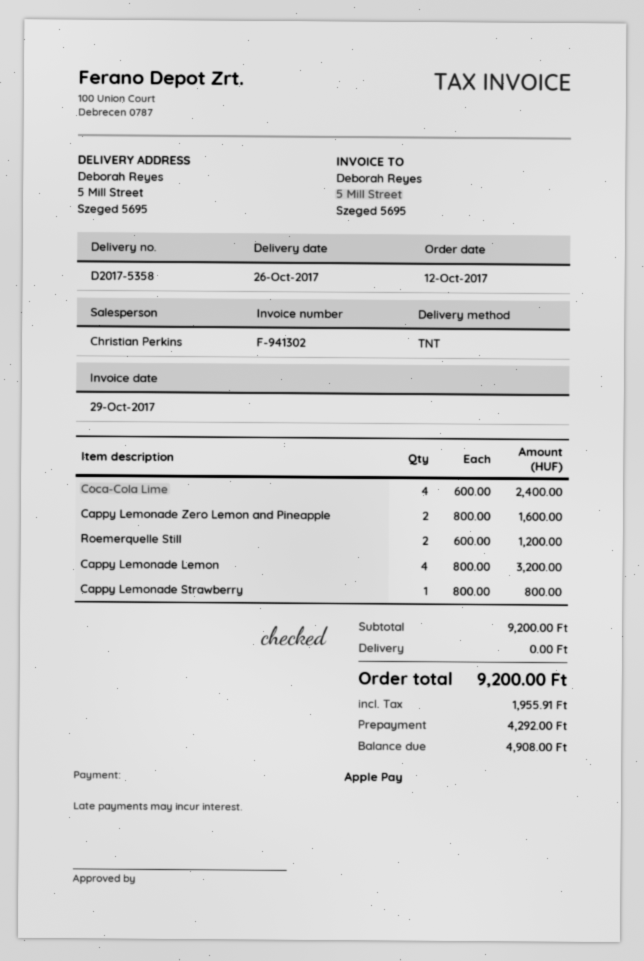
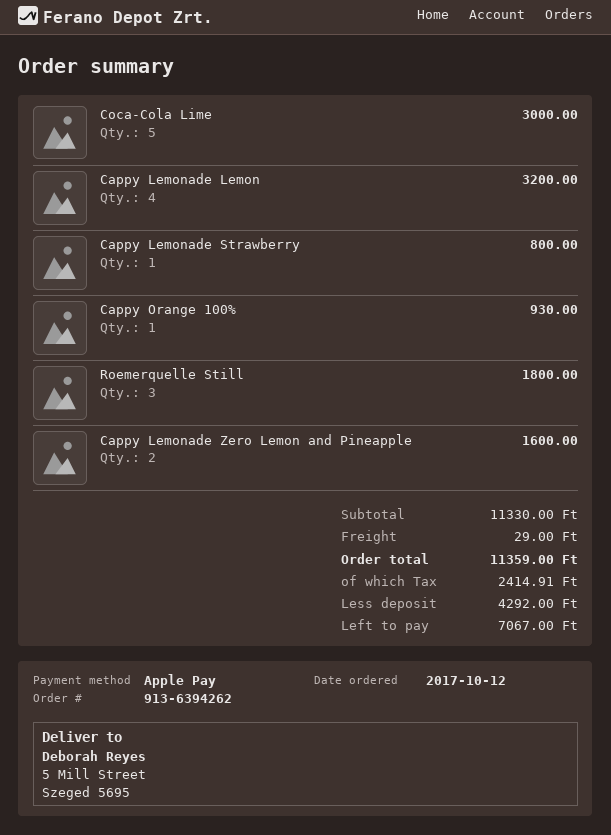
Coca-Cola Lime: 4 for 2400.00 -> 5 for 3000.00
Roemerquelle Still: 2 for 1200.00 -> 3 for 1800.00
Cappy Orange 100%: none -> 1 for 930.00
subtotal: 9200.00 -> 11330.00
shipping: 0.00 -> 29.00
tax: 1955.91 -> 2414.91
total: 9200.00 -> 11359.00
balance: 4908.00 -> 7067.00

